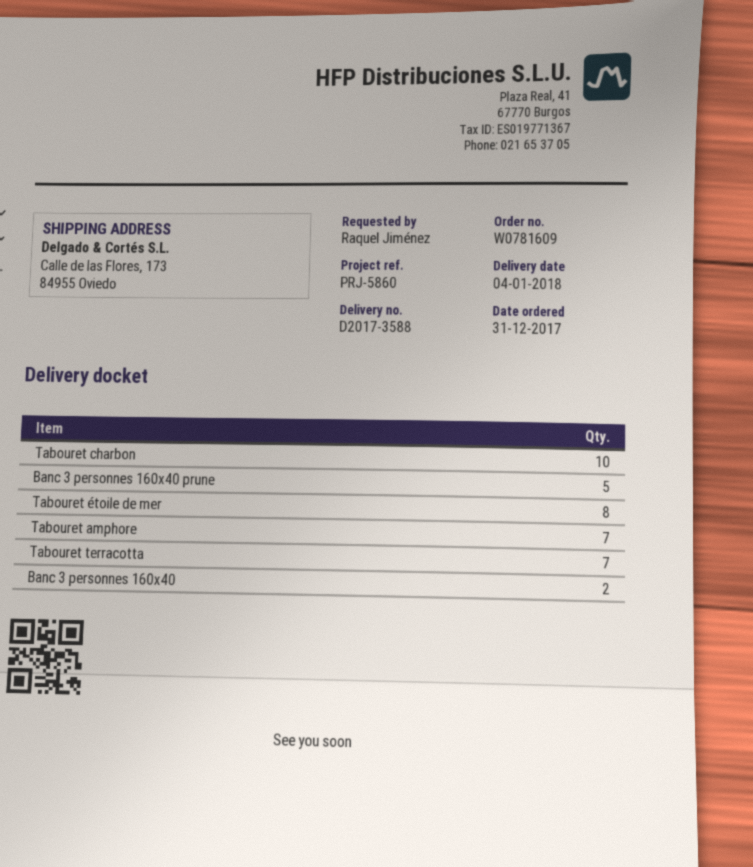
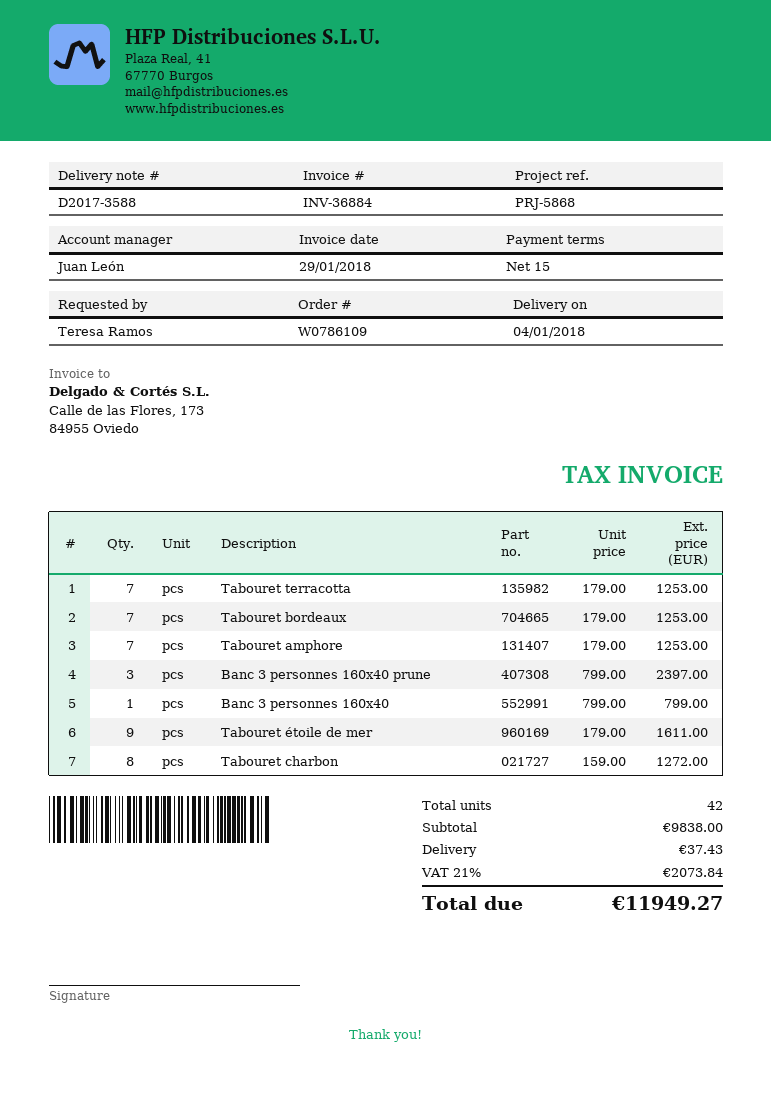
order number: W0781609 -> W0786109
reference: PRJ-5860 -> PRJ-5868
ordered by: Raquel Jiménez -> Teresa Ramos
Tabouret charbon: 10 -> 8
Banc 3 personnes 160x40 prune: 5 -> 3
Tabouret étoile de mer: 8 -> 9
Banc 3 personnes 160x40: 2 -> 1
Tabouret bordeaux: none -> 7

